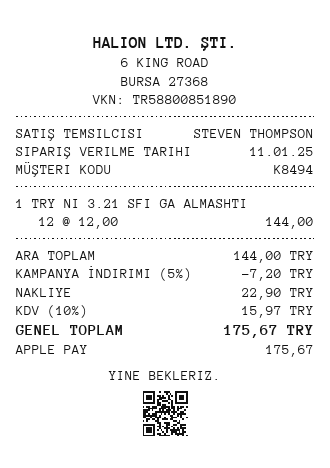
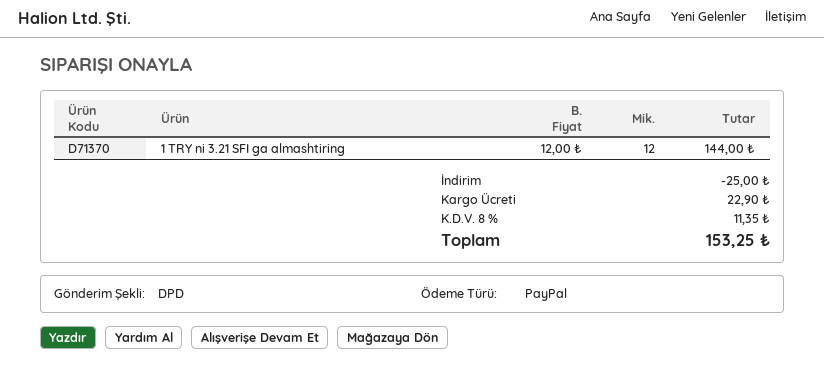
payment method: Apple Pay -> PayPal
discount: 7.20 -> 25.00
tax: 10% = 15.97 -> 8% = 11.35
total: 175.67 -> 153.25

